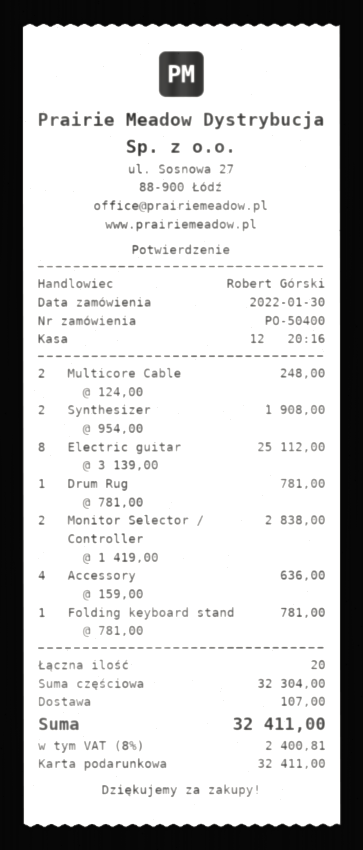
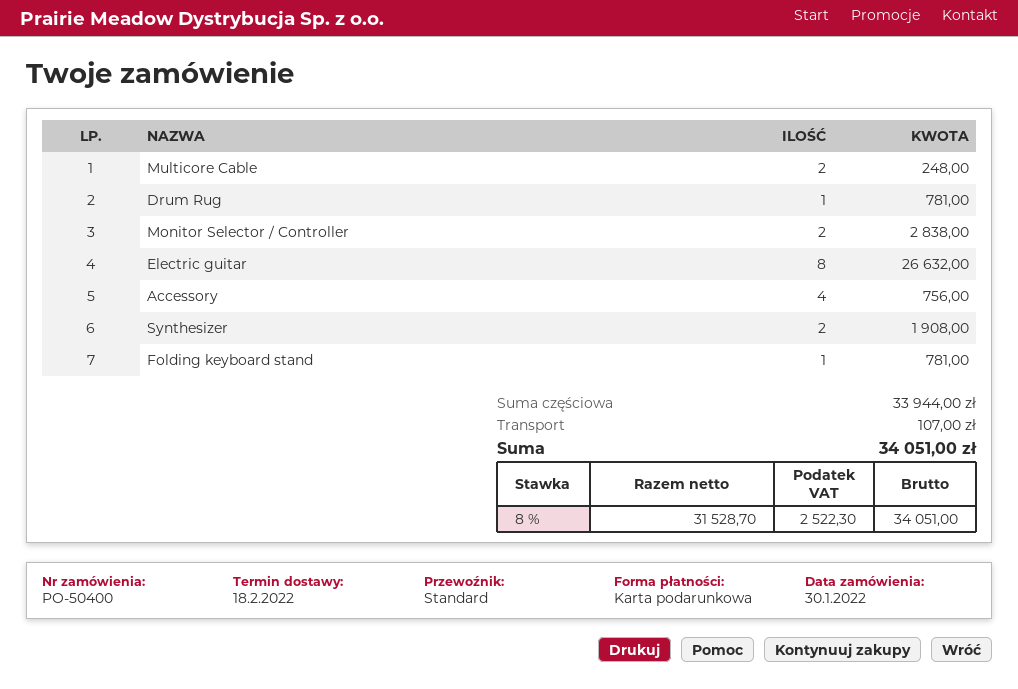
Electric guitar: 8 for 25112.00 -> 8 for 26632.00
Accessory: 4 for 636.00 -> 4 for 756.00
subtotal: 32304.00 -> 33944.00
tax: 8% = 2400.81 -> 8% = 2522.30
total: 32411.00 -> 34051.00

